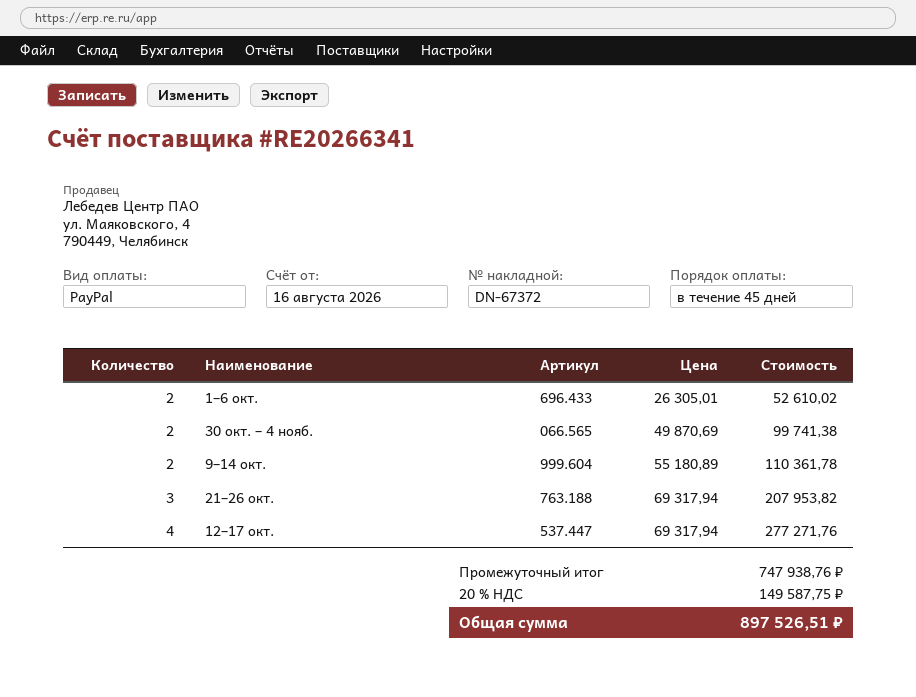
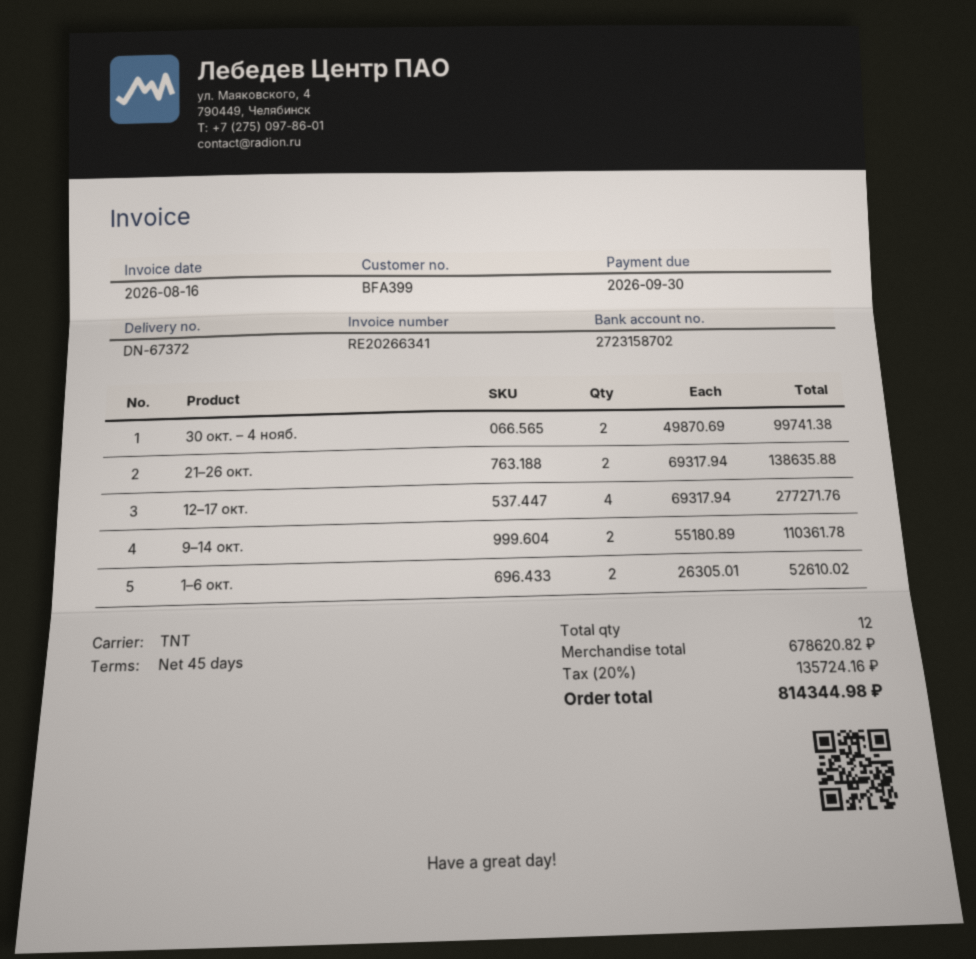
21–26 окт.: 3 x 69317.94 = 207953.82 -> 2 x 69317.94 = 138635.88
subtotal: 747938.76 -> 678620.82
tax: 20% = 149587.75 -> 20% = 135724.16
total: 897526.51 -> 814344.98

